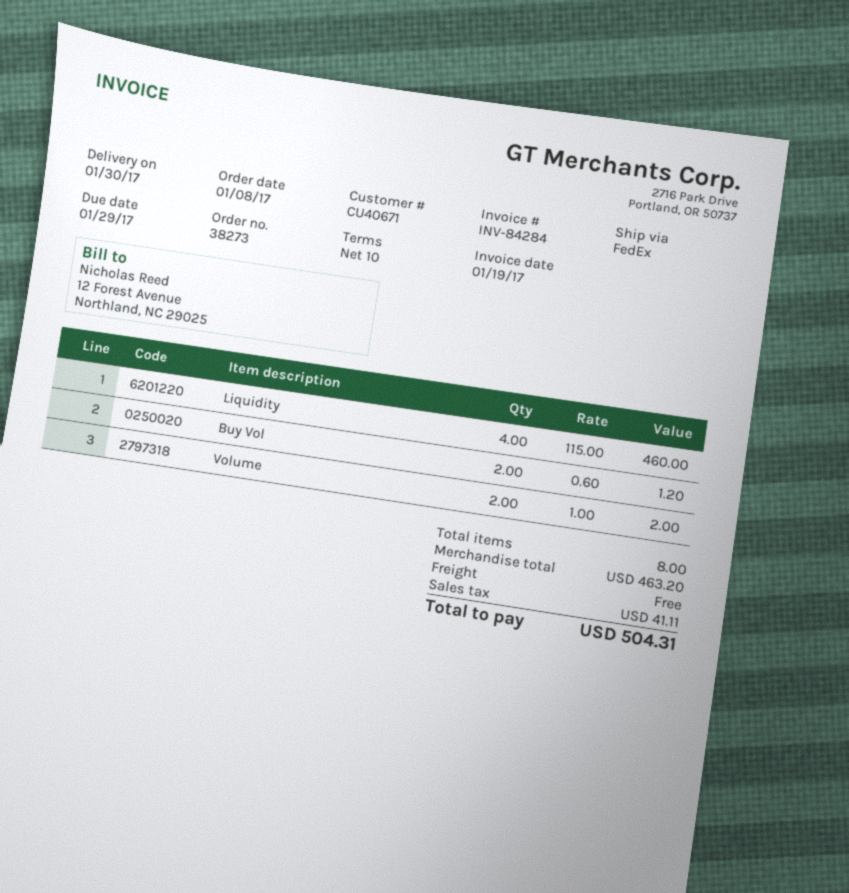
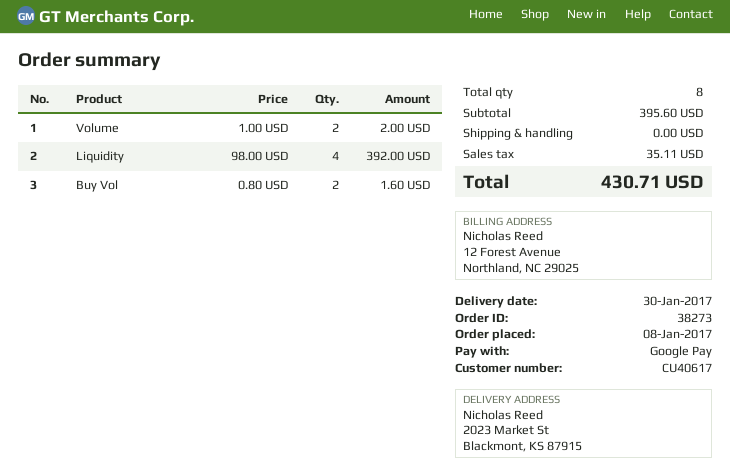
customer number: CU40671 -> CU40617
Liquidity: 4 x 115.00 = 460.00 -> 4 x 98.00 = 392.00
Buy Vol: 2 x 0.60 = 1.20 -> 2 x 0.80 = 1.60
subtotal: 463.20 -> 395.60
tax: 41.11 -> 35.11
total: 504.31 -> 430.71

